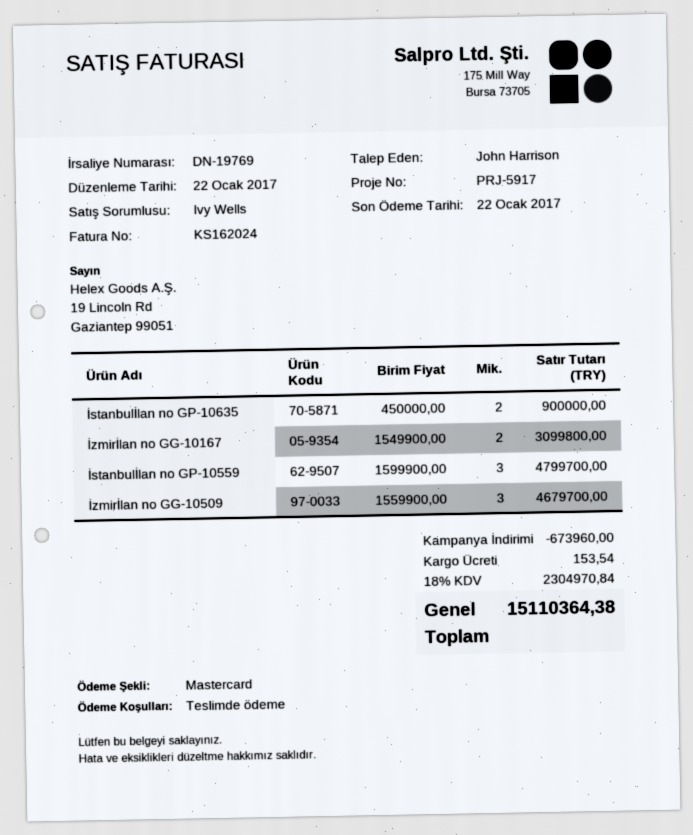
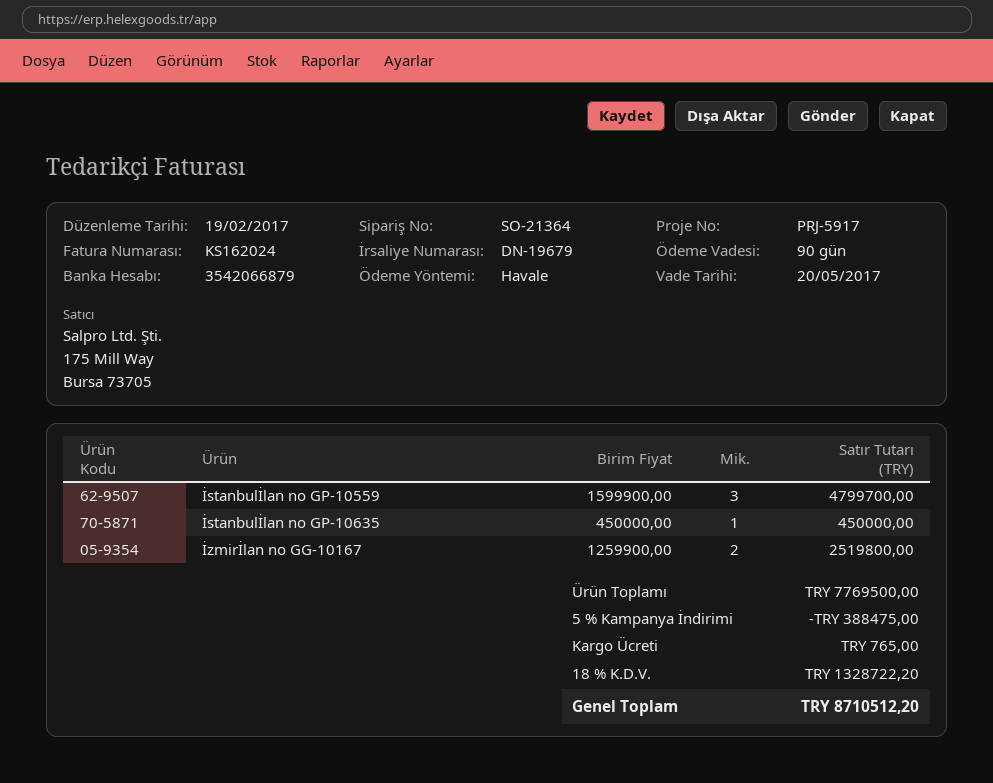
delivery note number: DN-19769 -> DN-19679
invoice date: 2017-01-22 -> 2017-02-19
payment terms: on receipt -> 90 days
due date: 2017-01-22 -> 2017-05-20
payment method: Mastercard -> bank transfer
İstanbulİlan no GP-10635: 2 x 450000.00 = 900000.00 -> 1 x 450000.00 = 450000.00
İzmirİlan no GG-10167: 2 x 1549900.00 = 3099800.00 -> 2 x 1259900.00 = 2519800.00
İzmirİlan no GG-10509: 3 x 1559900.00 = 4679700.00 -> none
discount: 673960.00 -> 388475.00
shipping: 153.54 -> 765.00
tax: 18% = 2304970.84 -> 18% = 1328722.20
total: 15110364.38 -> 8710512.20

